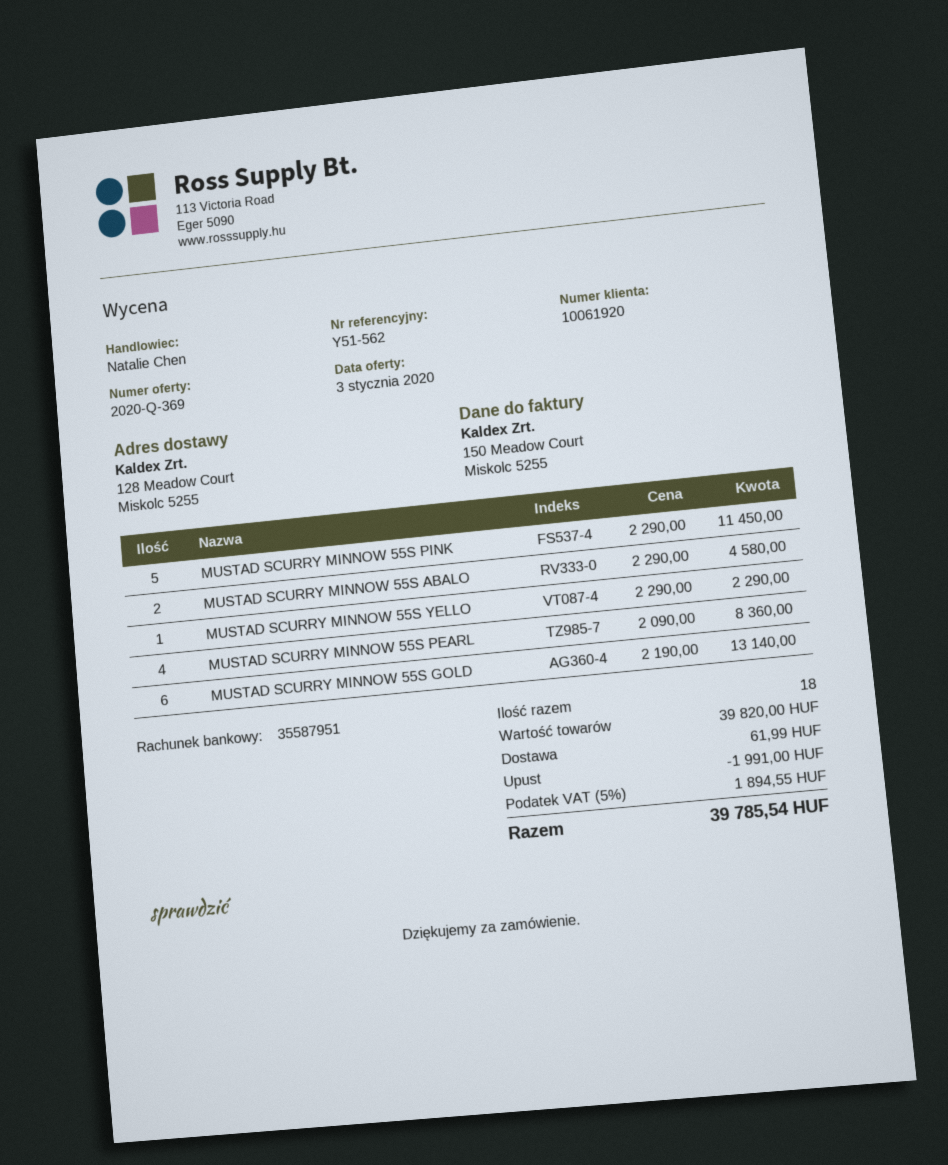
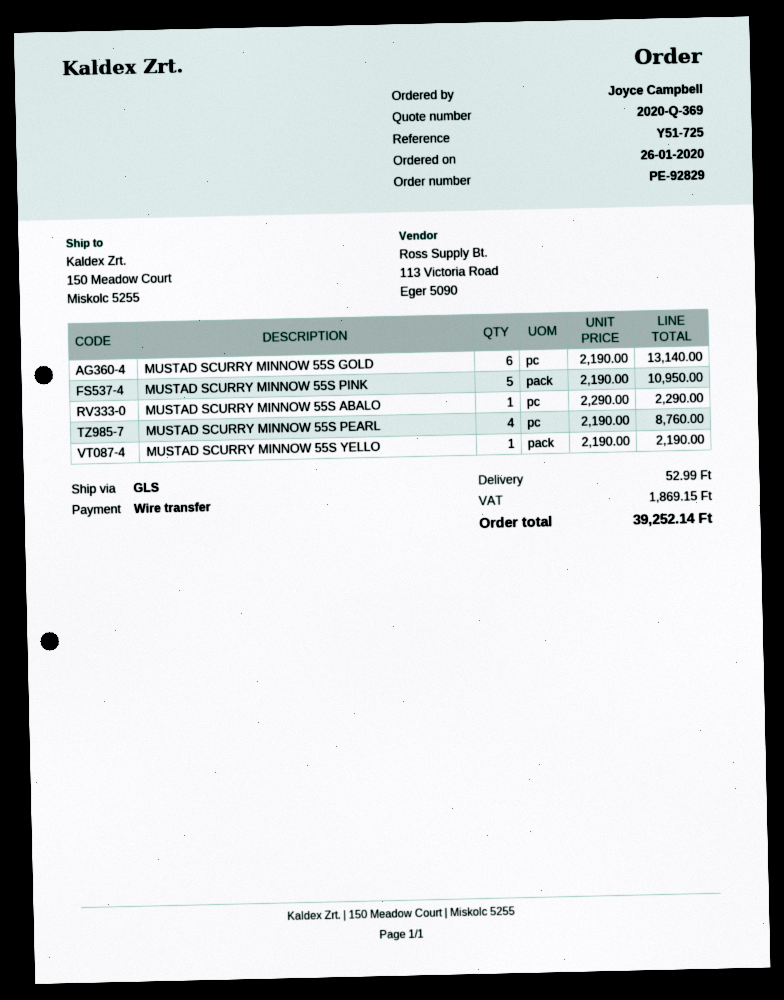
reference: Y51-562 -> Y51-725
ship to: 128 Meadow Court, Miskolc 5255 -> 150 Meadow Court, Miskolc 5255
MUSTAD SCURRY MINNOW 55S PINK: 5 x 2290.00 = 11450.00 -> 5 x 2190.00 = 10950.00
MUSTAD SCURRY MINNOW 55S ABALO: 2 x 2290.00 = 4580.00 -> 1 x 2290.00 = 2290.00
MUSTAD SCURRY MINNOW 55S YELLO: 1 x 2290.00 = 2290.00 -> 1 x 2190.00 = 2190.00
MUSTAD SCURRY MINNOW 55S PEARL: 4 x 2090.00 = 8360.00 -> 4 x 2190.00 = 8760.00
discount: 1991.00 -> none
shipping: 61.99 -> 52.99
tax: 1894.55 -> 1869.15
total: 39785.54 -> 39252.14

